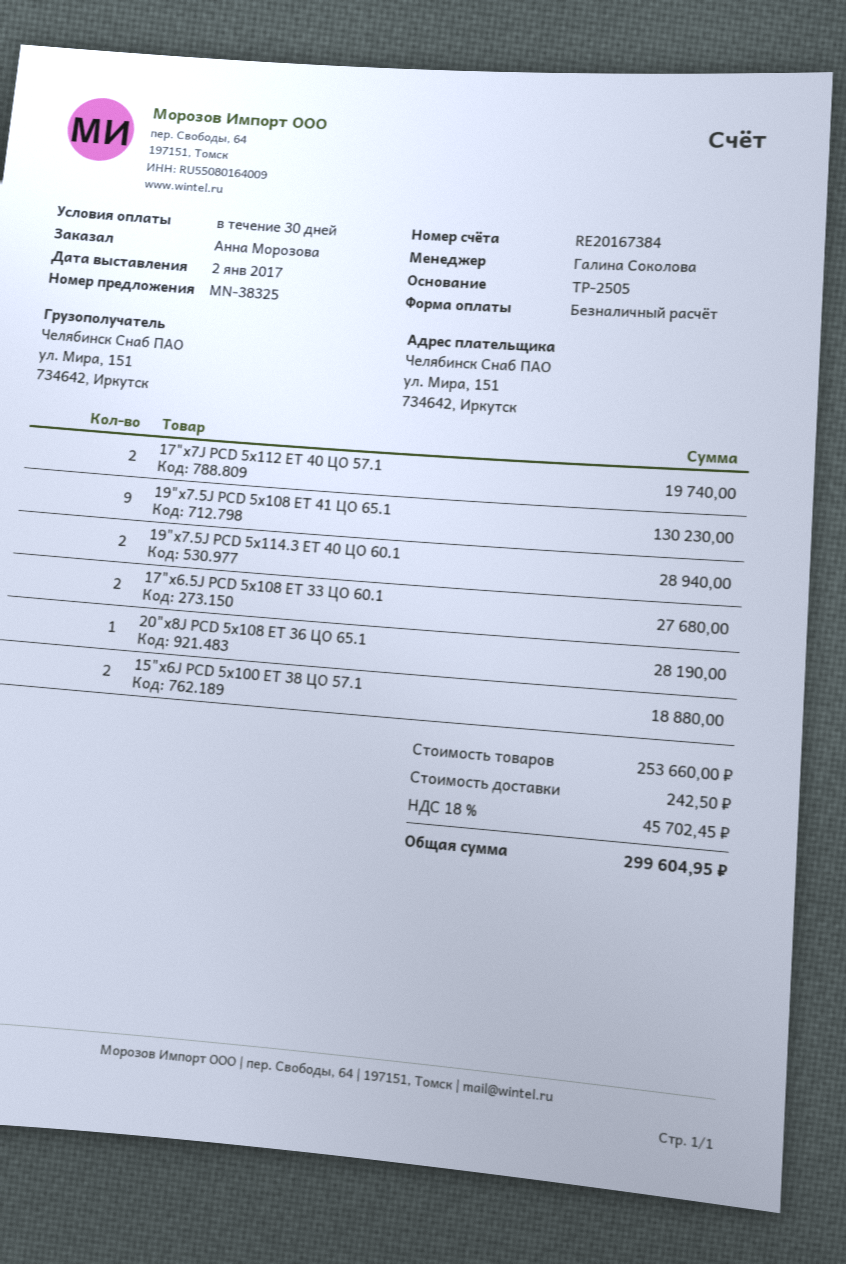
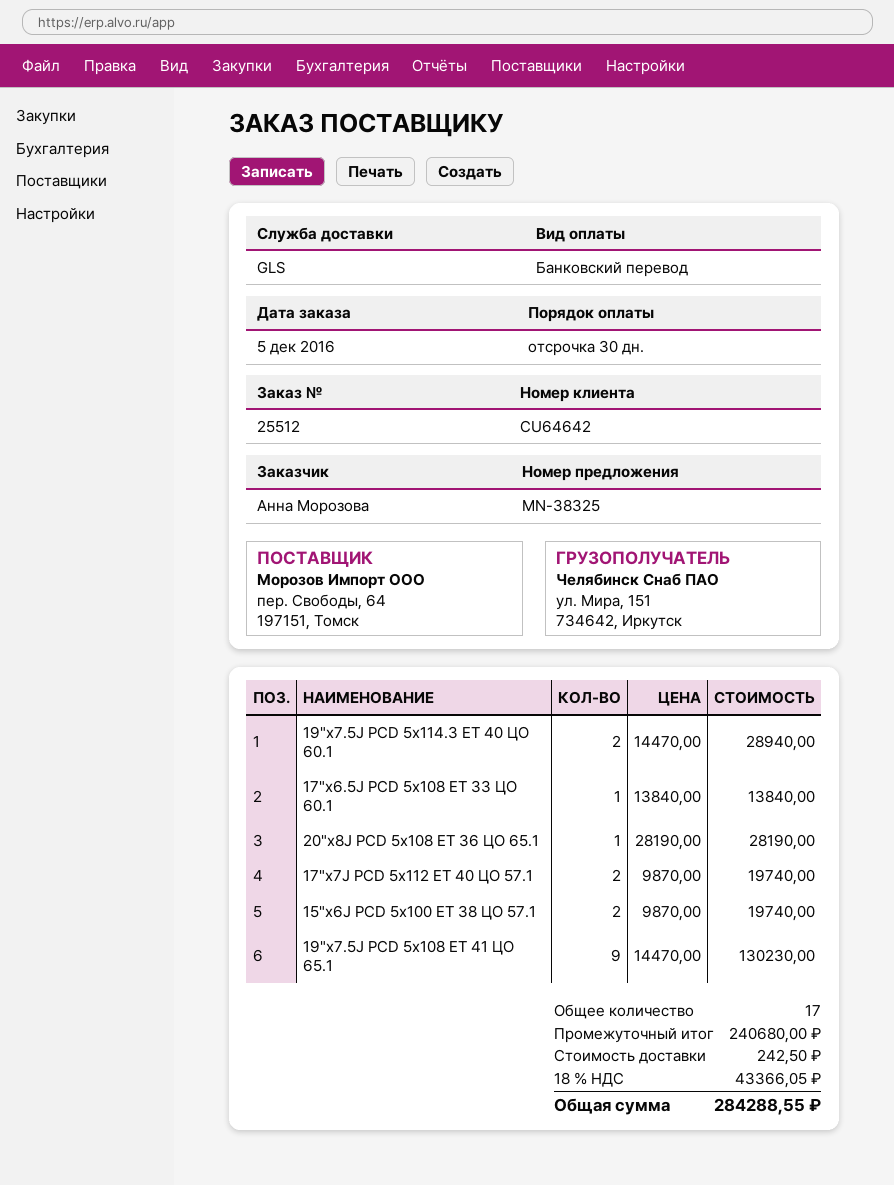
17"x6.5J PCD 5x108 ЕТ 33 ЦО 60.1: 2 for 27680.00 -> 1 for 13840.00
15"x6J PCD 5x100 ЕТ 38 ЦО 57.1: 2 for 18880.00 -> 2 for 19740.00
subtotal: 253660.00 -> 240680.00
tax: 18% = 45702.45 -> 18% = 43366.05
total: 299604.95 -> 284288.55

